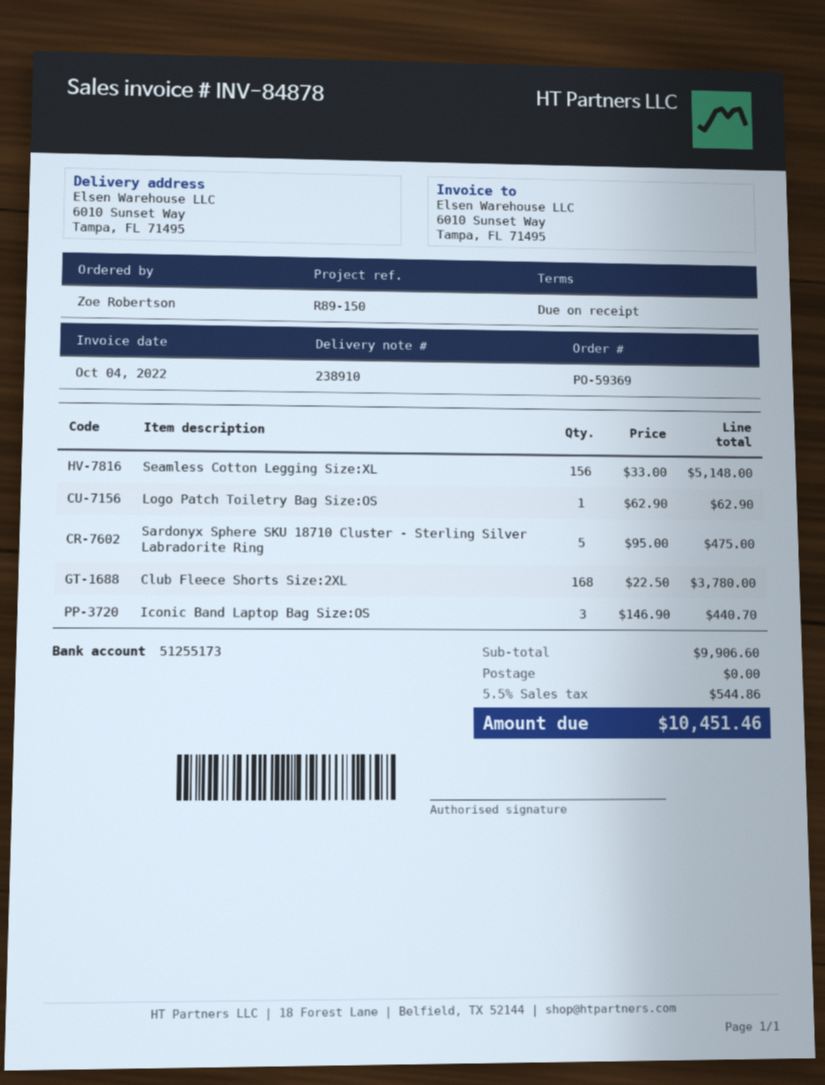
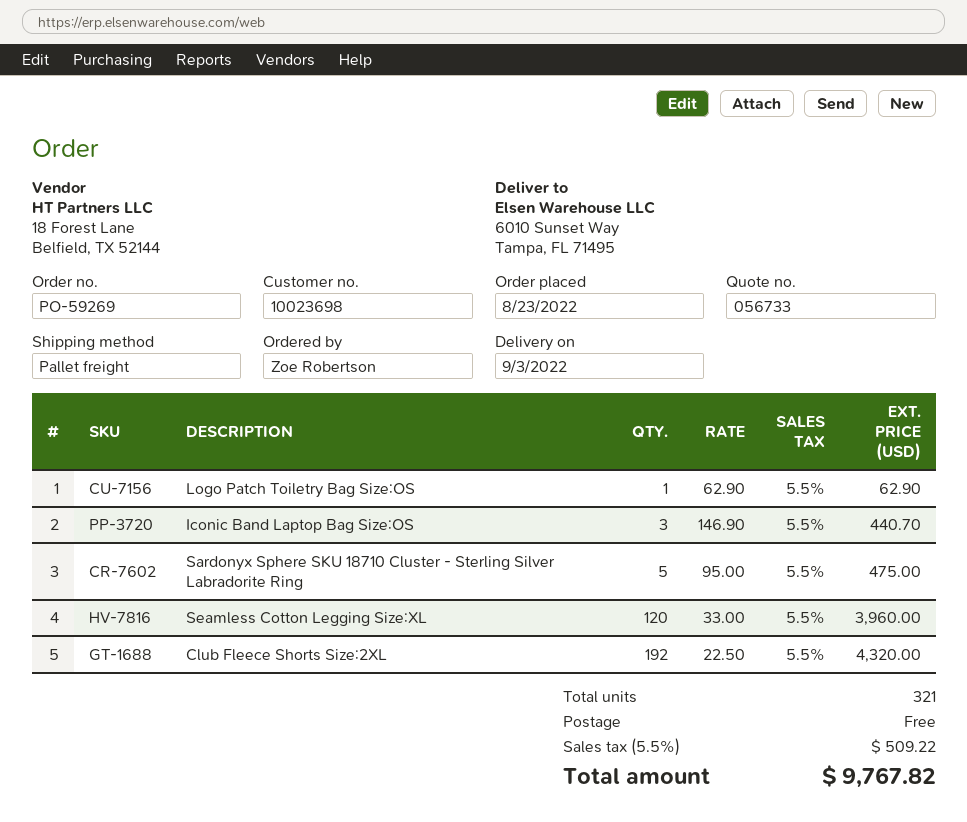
order number: PO-59369 -> PO-59269
Seamless Cotton Legging Size:XL: 156 x 33.00 = 5148.00 -> 120 x 33.00 = 3960.00
Club Fleece Shorts Size:2XL: 168 x 22.50 = 3780.00 -> 192 x 22.50 = 4320.00
tax: 5.5% = 544.86 -> 5.5% = 509.22
total: 10451.46 -> 9767.82

